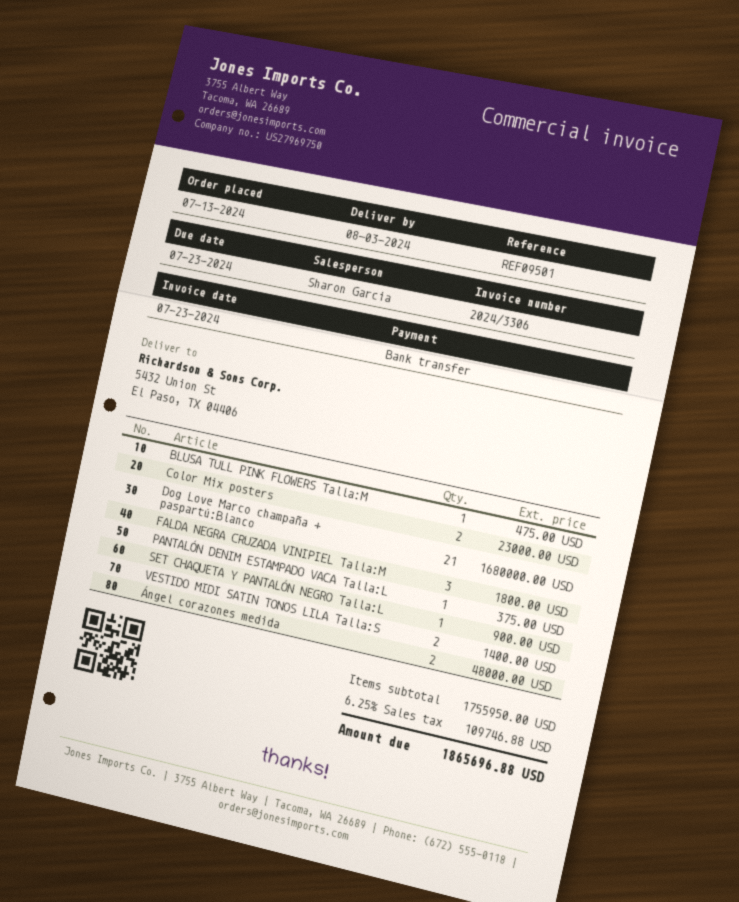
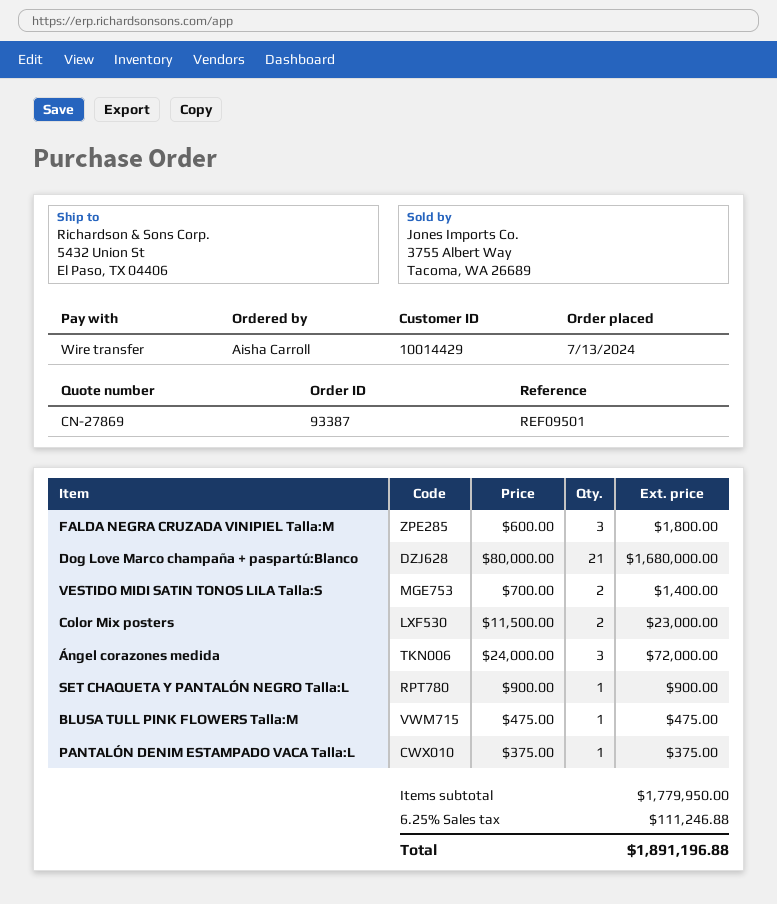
Ángel corazones medida: 2 for 48000.00 -> 3 for 72000.00
subtotal: 1755950.00 -> 1779950.00
tax: 6.25% = 109746.88 -> 6.25% = 111246.88
total: 1865696.88 -> 1891196.88

